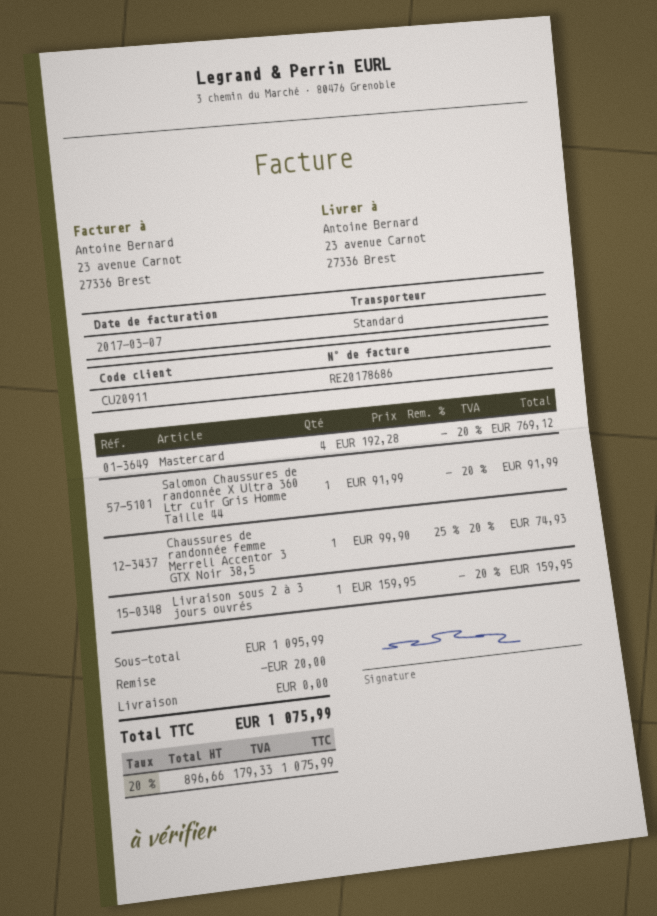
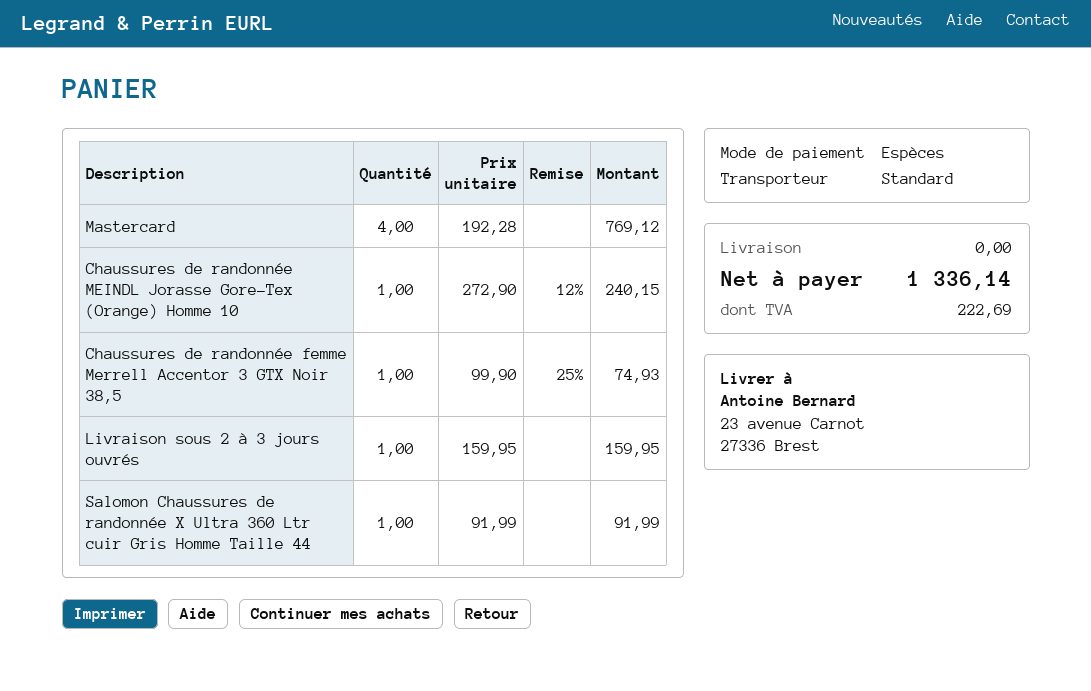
Chaussures de randonnée MEINDL Jorasse Gore-Tex (Orange) Homme 10: none -> 1 x 272.90 - 12% = 240.15
discount: 20.00 -> none
tax: 179.33 -> 222.69
total: 1075.99 -> 1336.14

